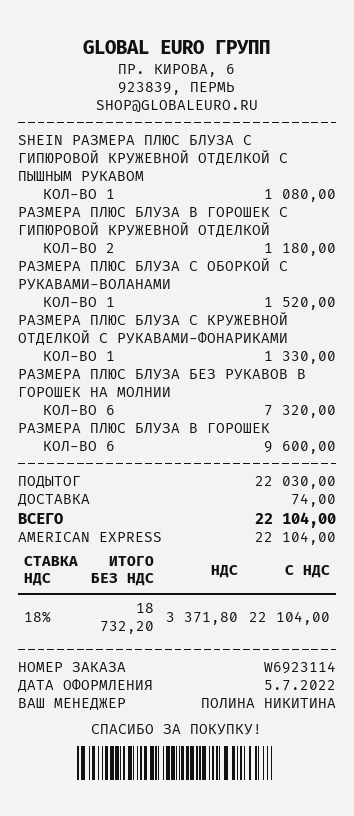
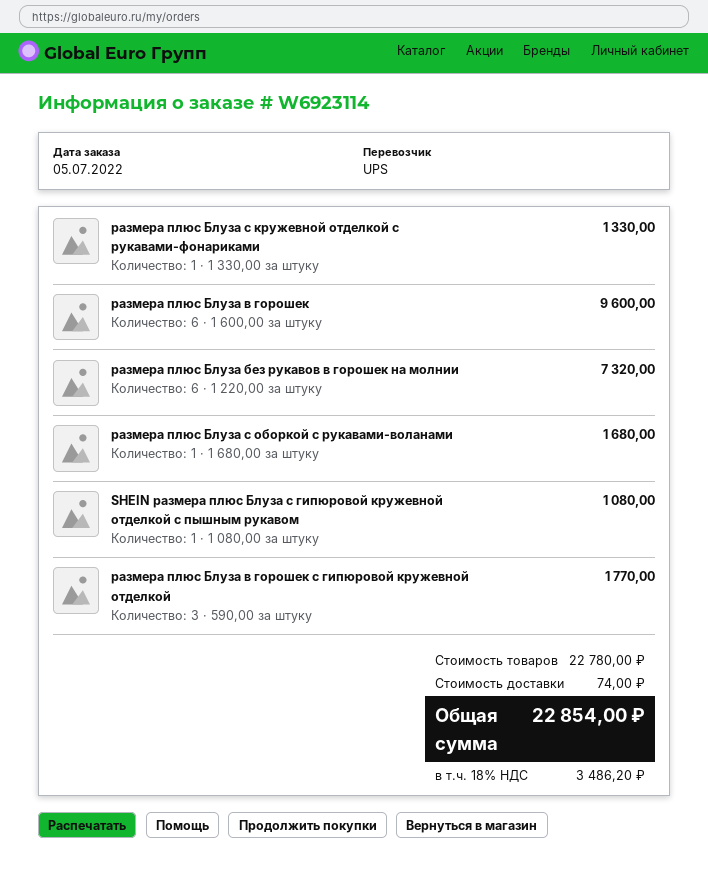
РАЗМЕРА ПЛЮС БЛУЗА В ГОРОШЕК С ГИПЮРОВОЙ КРУЖЕВНОЙ ОТДЕЛКОЙ: 2 for 1180.00 -> 3 for 1770.00
РАЗМЕРА ПЛЮС БЛУЗА С ОБОРКОЙ С РУКАВАМИ-ВОЛАНАМИ: 1 for 1520.00 -> 1 for 1680.00
subtotal: 22030.00 -> 22780.00
tax: 18% = 3371.80 -> 18% = 3486.20
total: 22104.00 -> 22854.00

